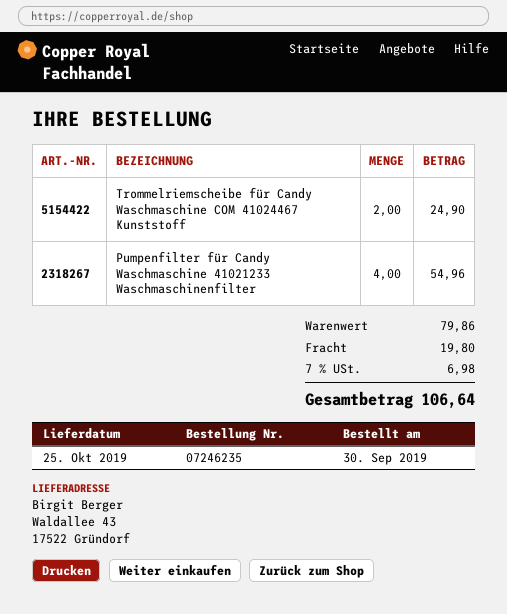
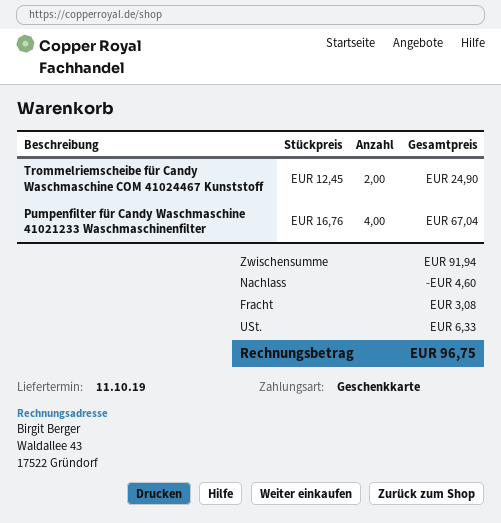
delivery date: 2019-10-25 -> 2019-10-11
Pumpenfilter für Candy Waschmaschine 41021233 Waschmaschinenfilter: 4 for 54.96 -> 4 for 67.04
subtotal: 79.86 -> 91.94
discount: none -> 4.60
shipping: 19.80 -> 3.08
tax: 6.98 -> 6.33
total: 106.64 -> 96.75

